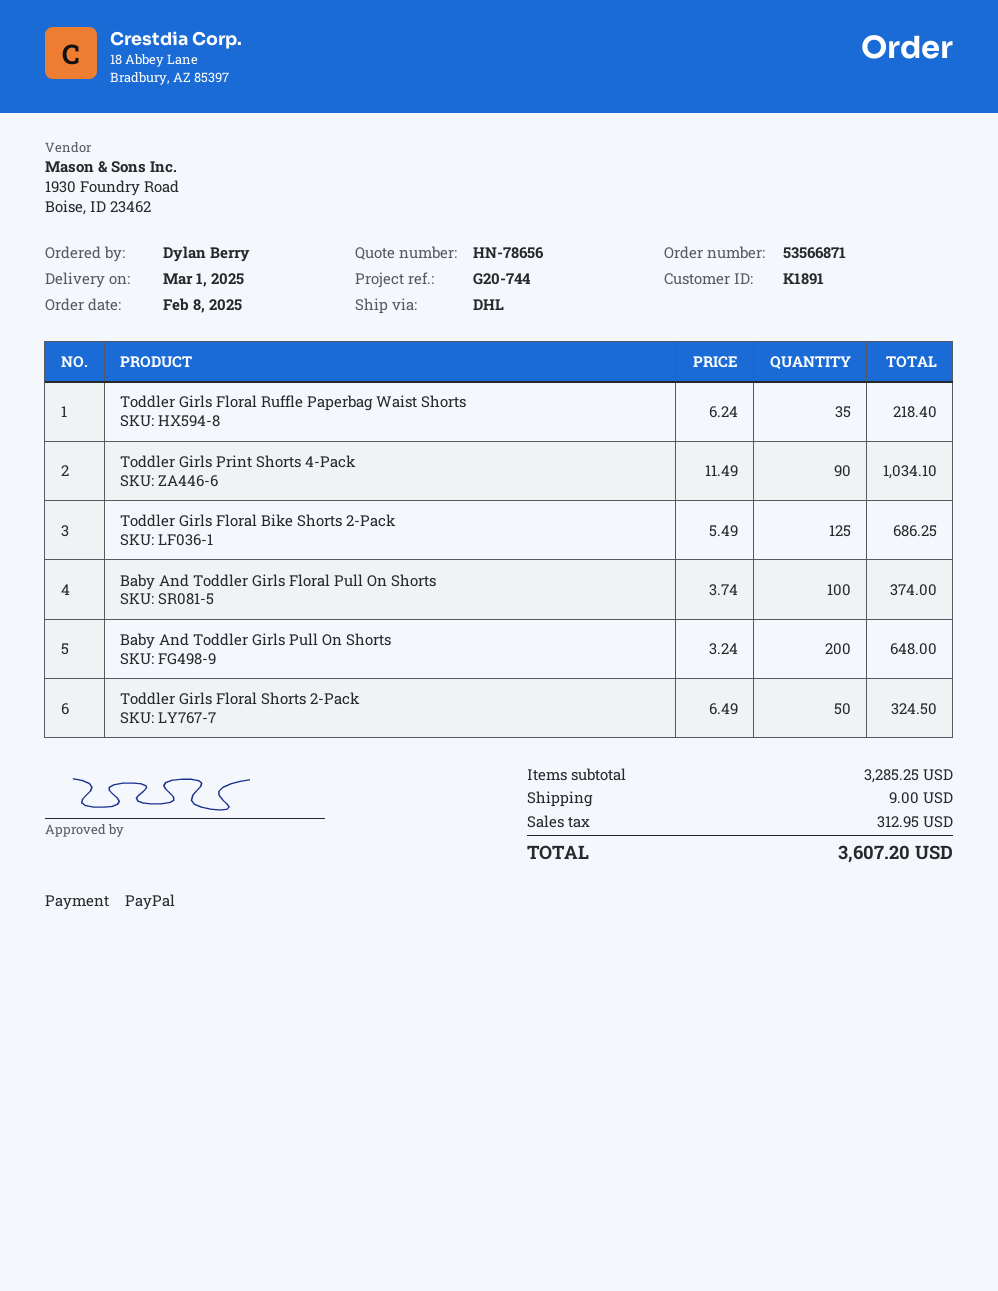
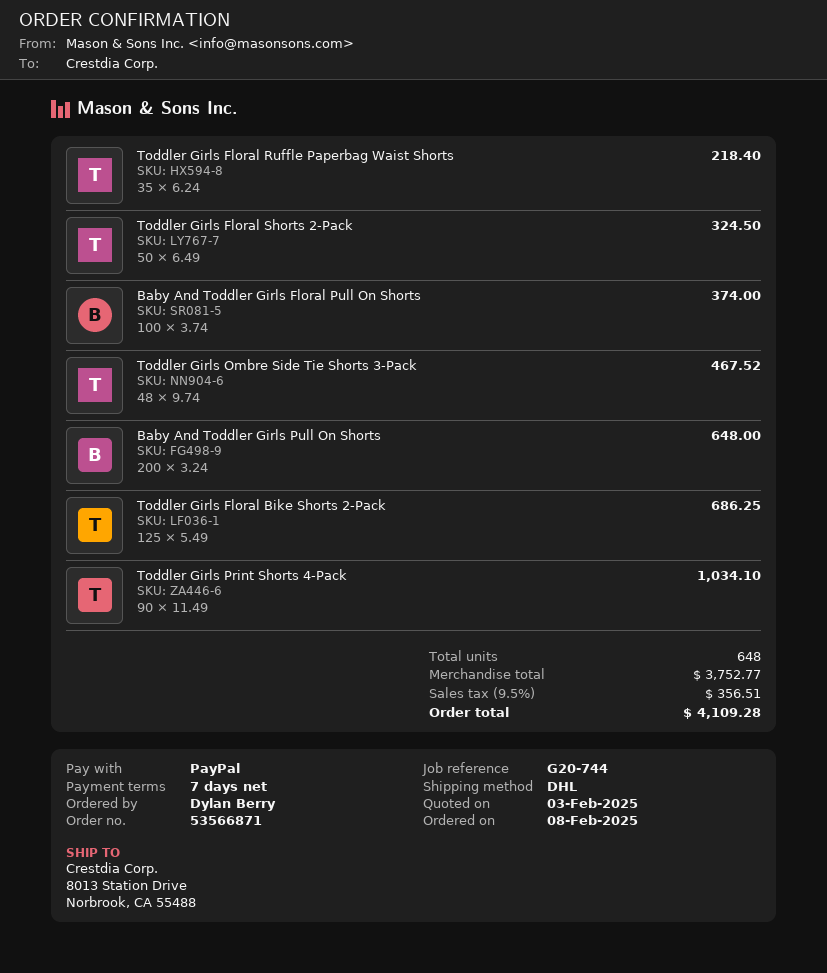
Toddler Girls Ombre Side Tie Shorts 3-Pack: none -> 48 x 9.74 = 467.52
subtotal: 3285.25 -> 3752.77
shipping: 9.00 -> none
tax: 312.95 -> 356.51
total: 3607.20 -> 4109.28

